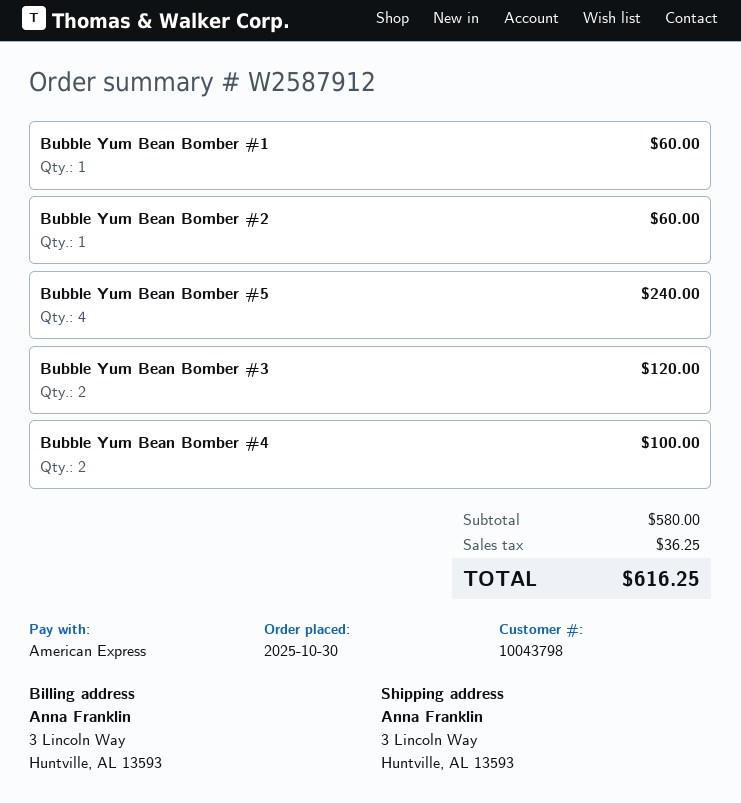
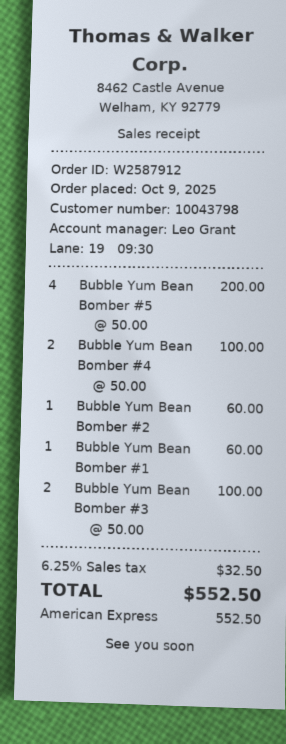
order date: 2025-10-30 -> 2025-10-09
Bubble Yum Bean Bomber #5: 4 for 240.00 -> 4 for 200.00
Bubble Yum Bean Bomber #3: 2 for 120.00 -> 2 for 100.00
tax: 36.25 -> 32.50
total: 616.25 -> 552.50

